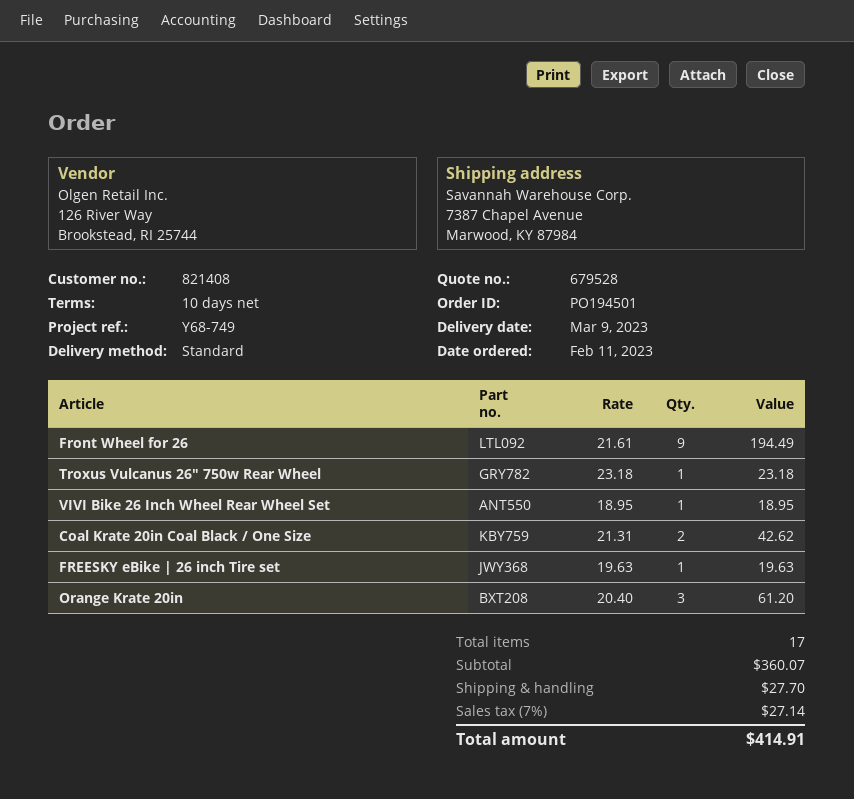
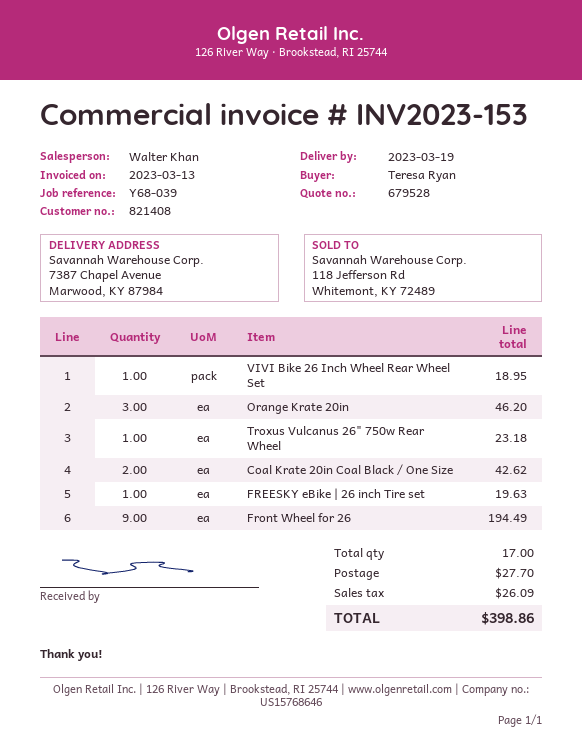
delivery date: 2023-03-09 -> 2023-03-19
reference: Y68-749 -> Y68-039
Orange Krate 20in: 3 for 61.20 -> 3 for 46.20
tax: 27.14 -> 26.09
total: 414.91 -> 398.86

